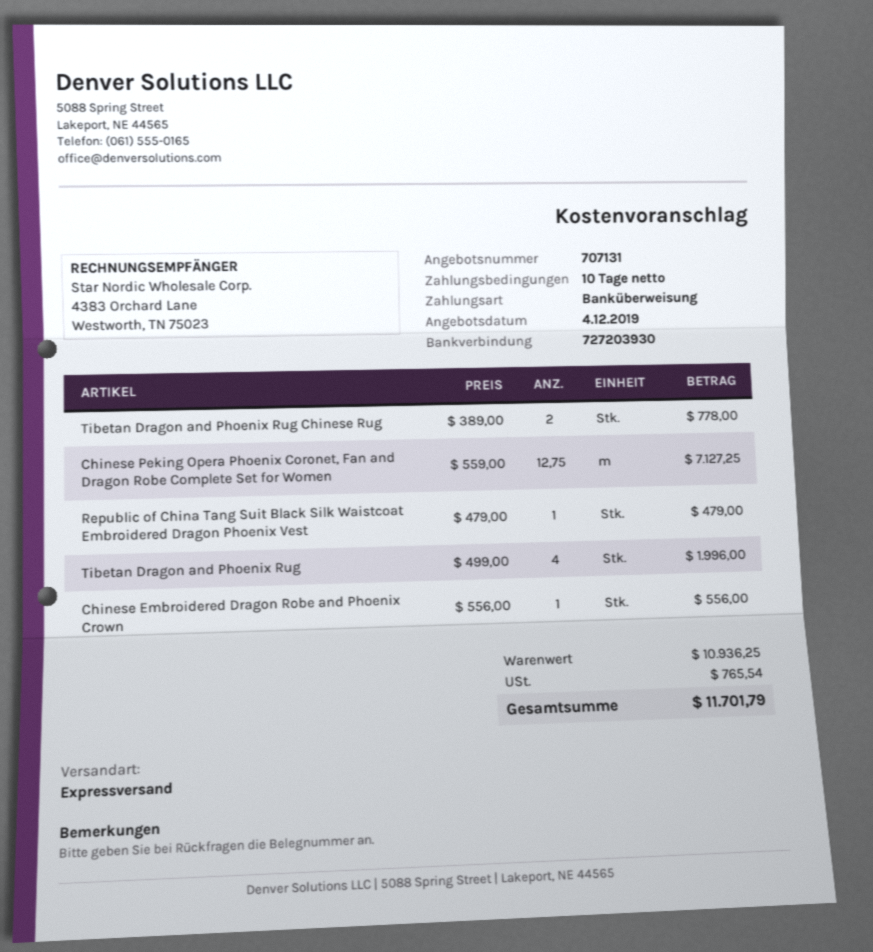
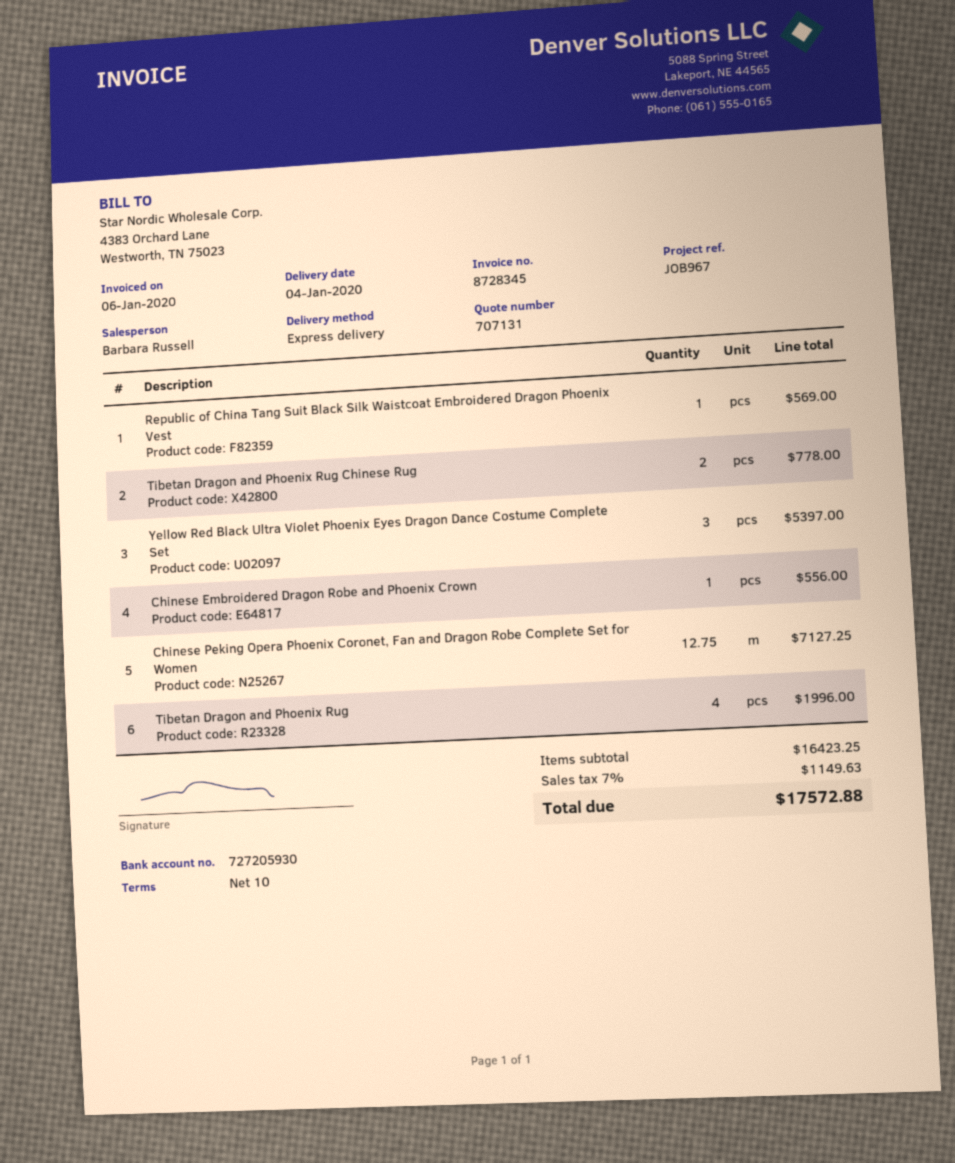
bank account: 727203930 -> 727205930
Republic of China Tang Suit Black Silk Waistcoat Embroidered Dragon Phoenix Vest: 1 for 479.00 -> 1 for 569.00
Yellow Red Black Ultra Violet Phoenix Eyes Dragon Dance Costume Complete Set: none -> 3 for 5397.00
subtotal: 10936.25 -> 16423.25
tax: 765.54 -> 1149.63
total: 11701.79 -> 17572.88

